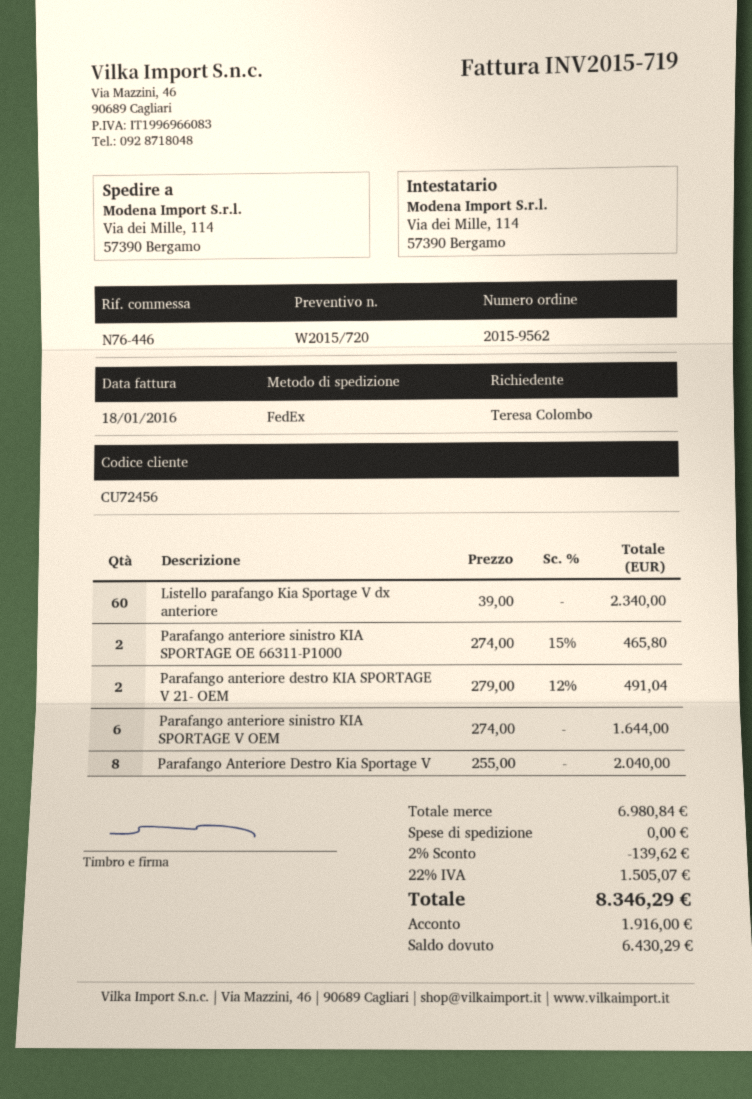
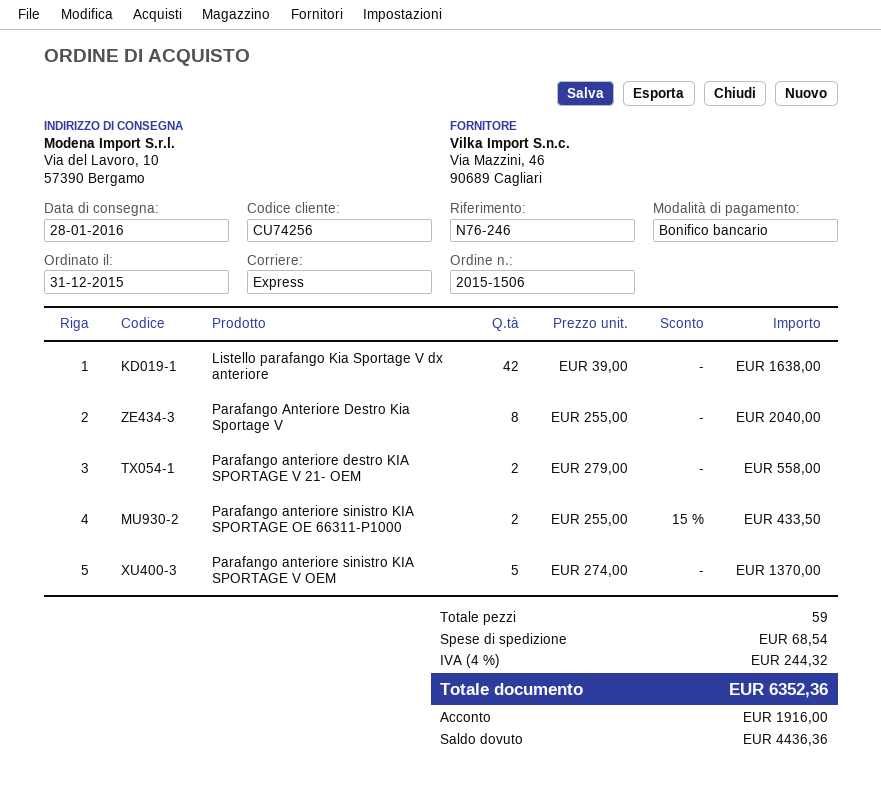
order number: 2015-9562 -> 2015-1506
customer number: CU72456 -> CU74256
reference: N76-446 -> N76-246
shipping method: FedEx -> express
ship to: Via dei Mille, 114, 57390 Bergamo -> Via del Lavoro, 10, 57390 Bergamo
Listello parafango Kia Sportage V dx anteriore: 60 x 39.00 = 2340.00 -> 42 x 39.00 = 1638.00
Parafango anteriore sinistro KIA SPORTAGE OE 66311-P1000: 2 x 274.00 - 15% = 465.80 -> 2 x 255.00 - 15% = 433.50
Parafango anteriore destro KIA SPORTAGE V 21- OEM: 2 x 279.00 - 12% = 491.04 -> 2 x 279.00 = 558.00
Parafango anteriore sinistro KIA SPORTAGE V OEM: 6 x 274.00 = 1644.00 -> 5 x 274.00 = 1370.00
discount: 2% = 139.62 -> none
shipping: 0.00 -> 68.54
tax: 22% = 1505.07 -> 4% = 244.32
total: 8346.29 -> 6352.36
balance: 6430.29 -> 4436.36

